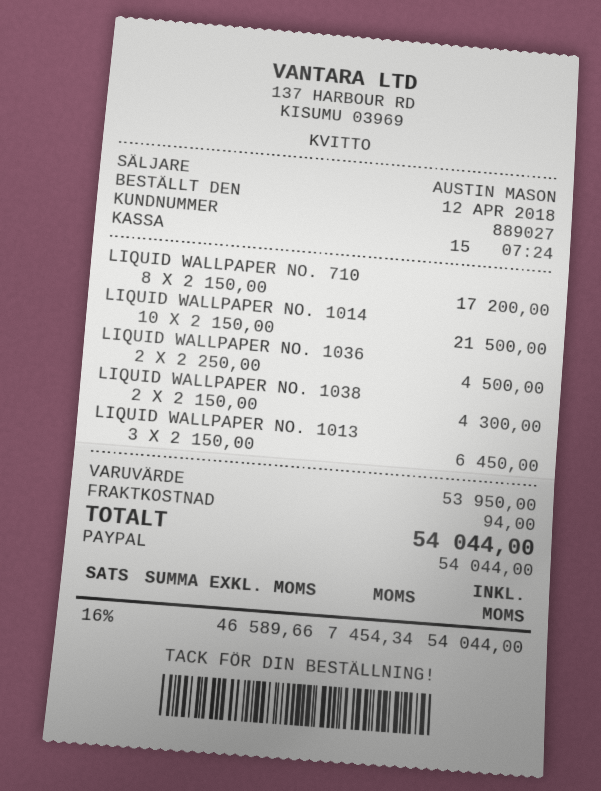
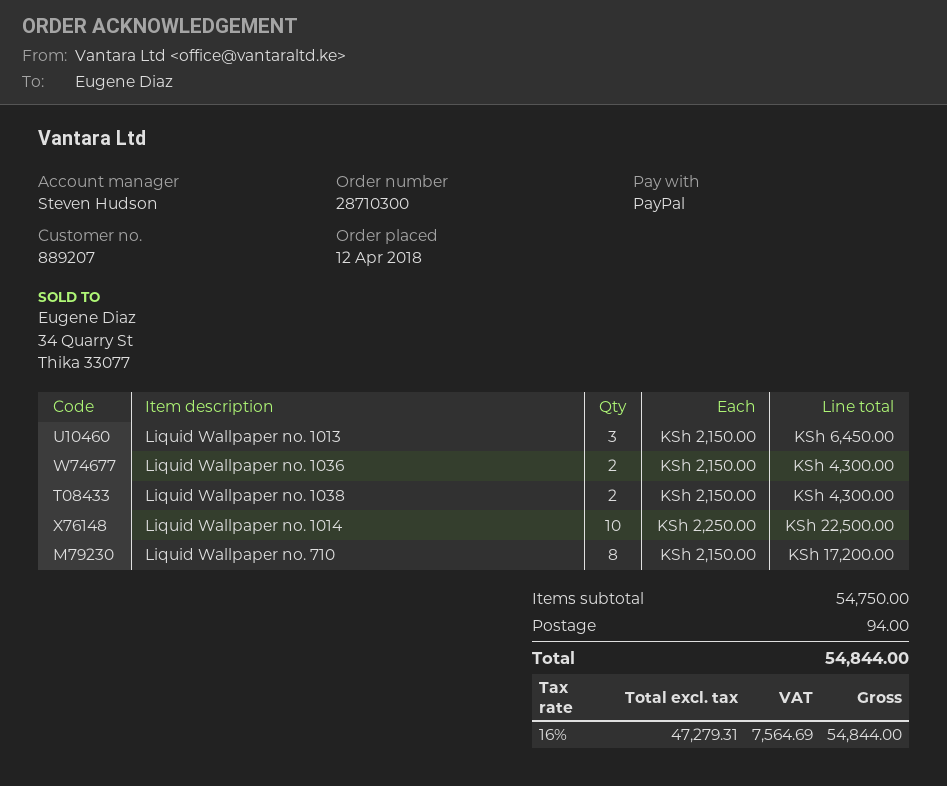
customer number: 889027 -> 889207
sales rep: AUSTIN MASON -> Steven Hudson
LIQUID WALLPAPER NO. 1014: 10 x 2150.00 = 21500.00 -> 10 x 2250.00 = 22500.00
LIQUID WALLPAPER NO. 1036: 2 x 2250.00 = 4500.00 -> 2 x 2150.00 = 4300.00
subtotal: 53950.00 -> 54750.00
net: 46589.66 -> 47279.31
tax: 16% = 7454.34 -> 16% = 7564.69
total: 54044.00 -> 54844.00

